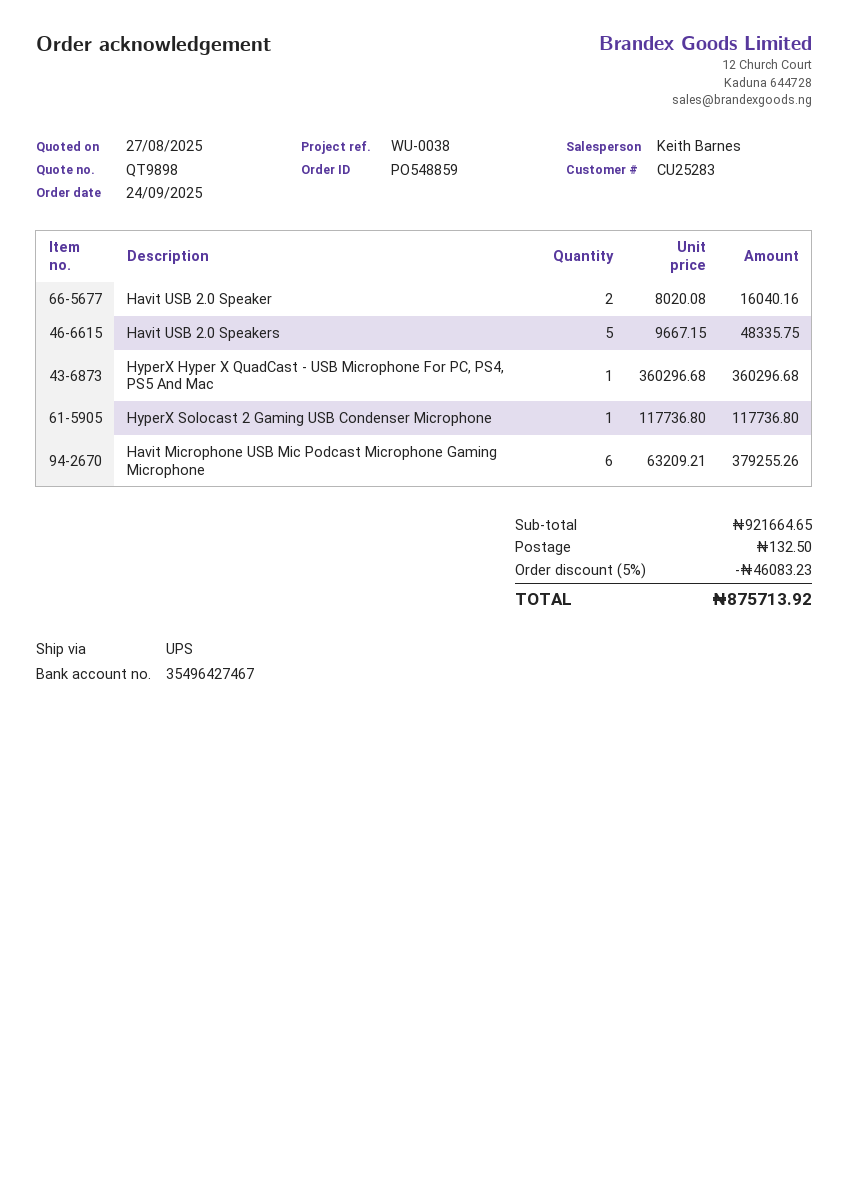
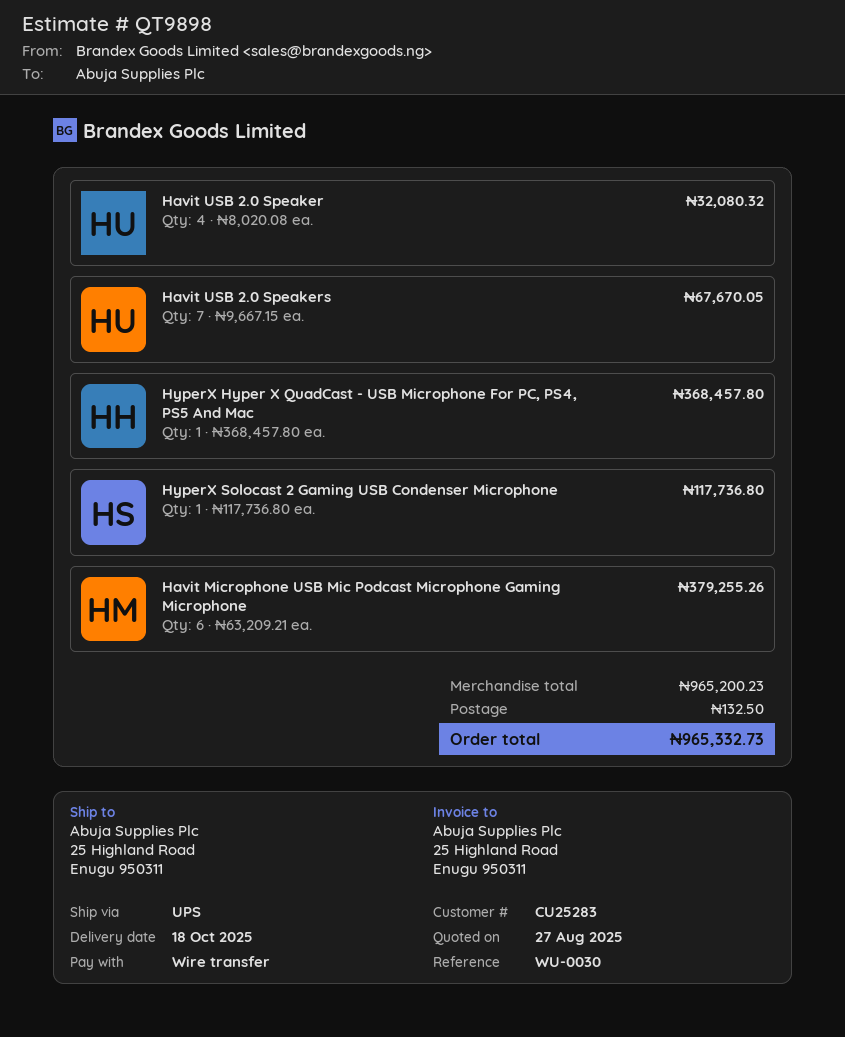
reference: WU-0038 -> WU-0030
Havit USB 2.0 Speaker: 2 x 8020.08 = 16040.16 -> 4 x 8020.08 = 32080.32
Havit USB 2.0 Speakers: 5 x 9667.15 = 48335.75 -> 7 x 9667.15 = 67670.05
HyperX Hyper X QuadCast - USB Microphone For PC, PS4, PS5 And Mac: 1 x 360296.68 = 360296.68 -> 1 x 368457.80 = 368457.80
subtotal: 921664.65 -> 965200.23
discount: 5% = 46083.23 -> none
total: 875713.92 -> 965332.73

